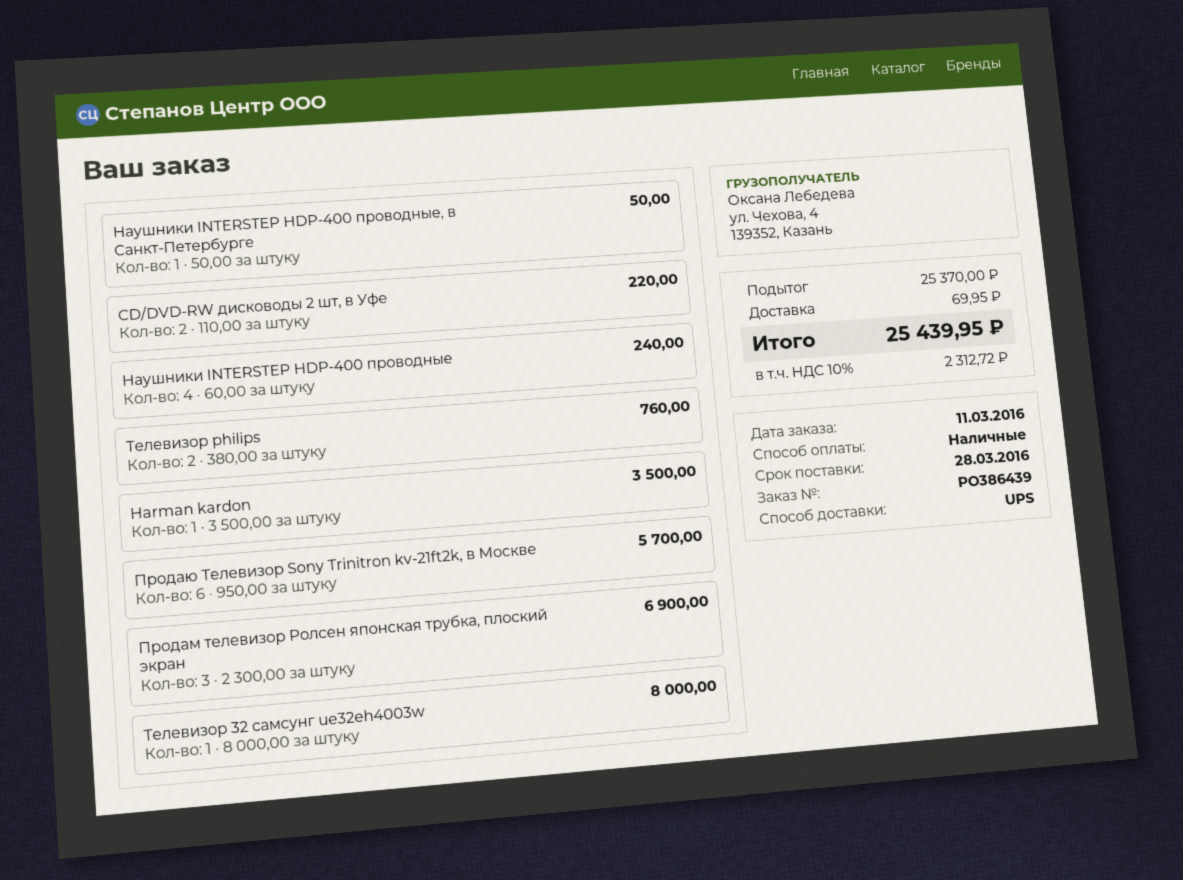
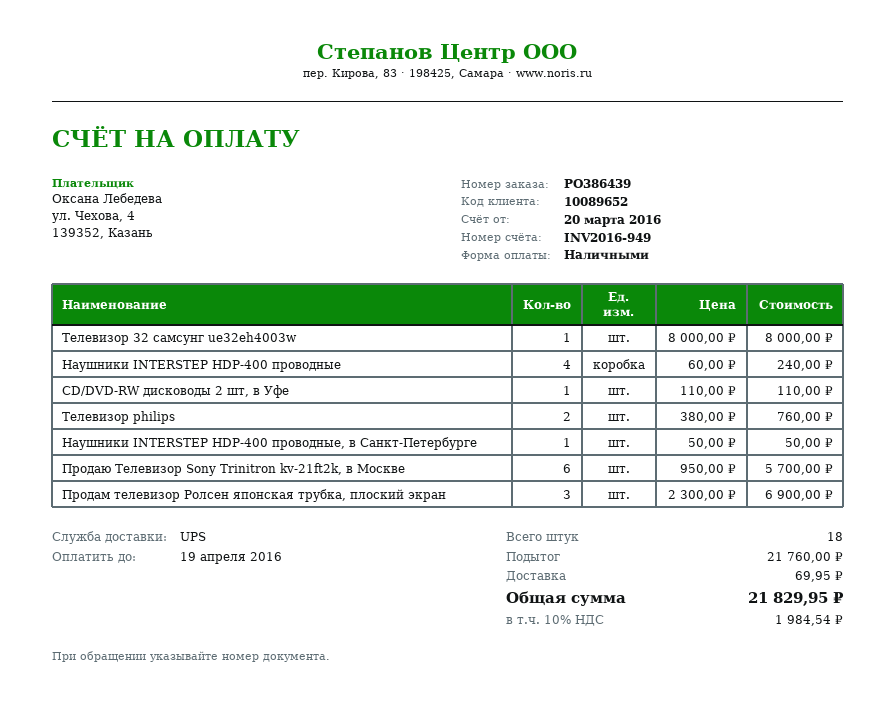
CD/DVD-RW дисководы 2 шт, в Уфе: 2 x 110.00 = 220.00 -> 1 x 110.00 = 110.00
Harman kardon: 1 x 3500.00 = 3500.00 -> none
subtotal: 25370.00 -> 21760.00
tax: 10% = 2312.72 -> 10% = 1984.54
total: 25439.95 -> 21829.95

